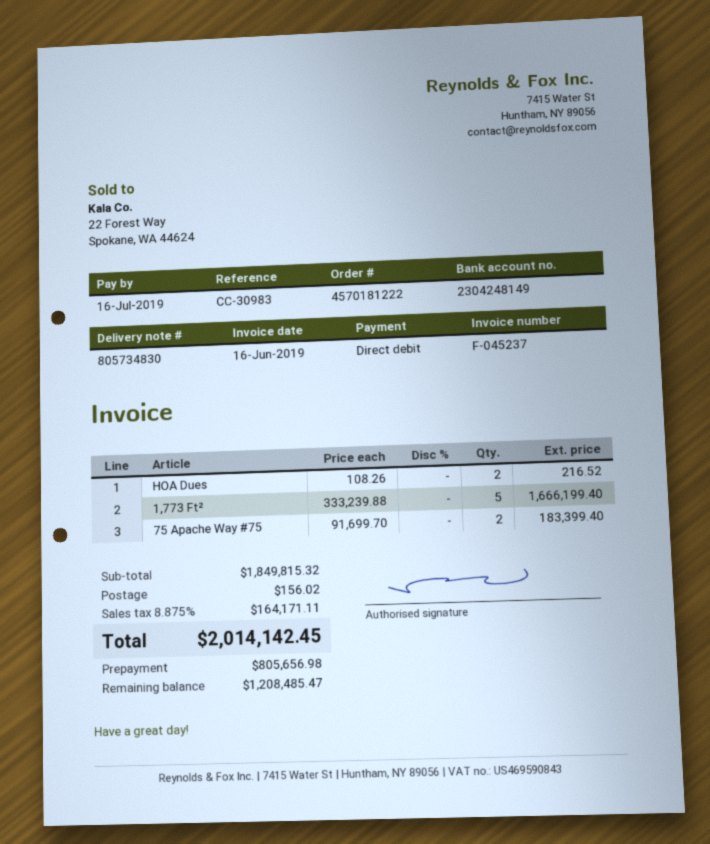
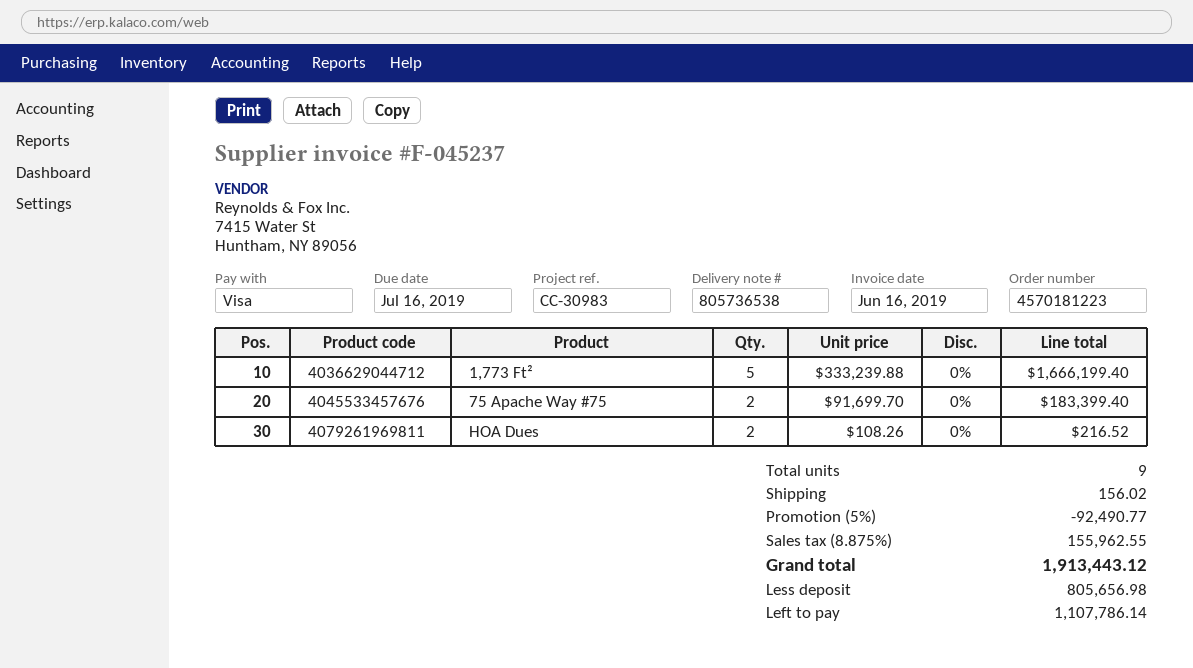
order number: 4570181222 -> 4570181223
delivery note number: 805734830 -> 805736538
payment method: direct debit -> Visa
discount: none -> 5% = 92490.77
tax: 8.875% = 164171.11 -> 8.875% = 155962.55
total: 2014142.45 -> 1913443.12
balance: 1208485.47 -> 1107786.14

